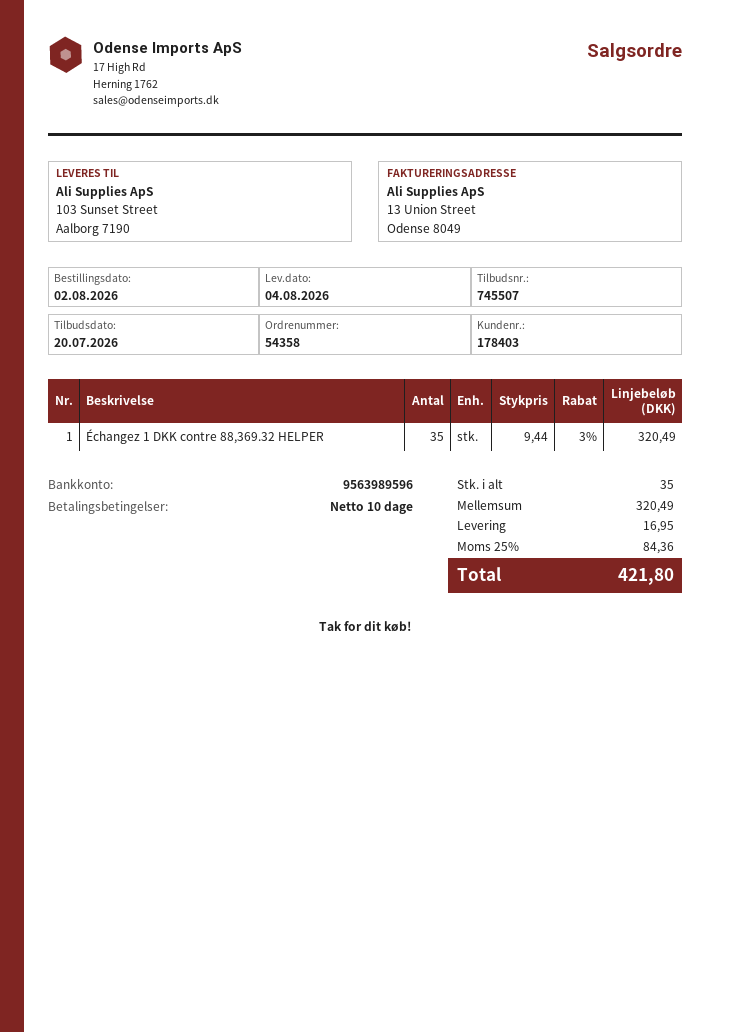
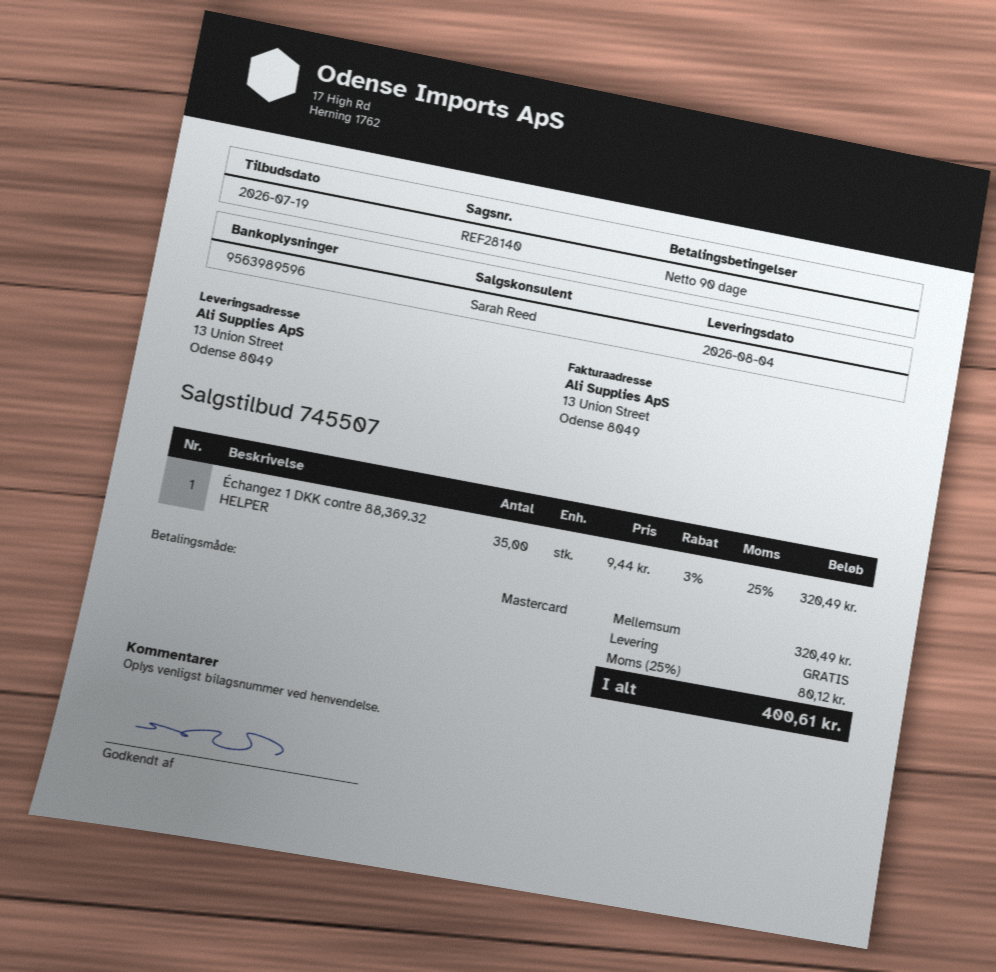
quote date: 2026-07-20 -> 2026-07-19
payment terms: 10 days -> 90 days
ship to: 103 Sunset Street, Aalborg 7190 -> 13 Union Street, Odense 8049
shipping: 16.95 -> 0.00
tax: 25% = 84.36 -> 25% = 80.12
total: 421.80 -> 400.61

